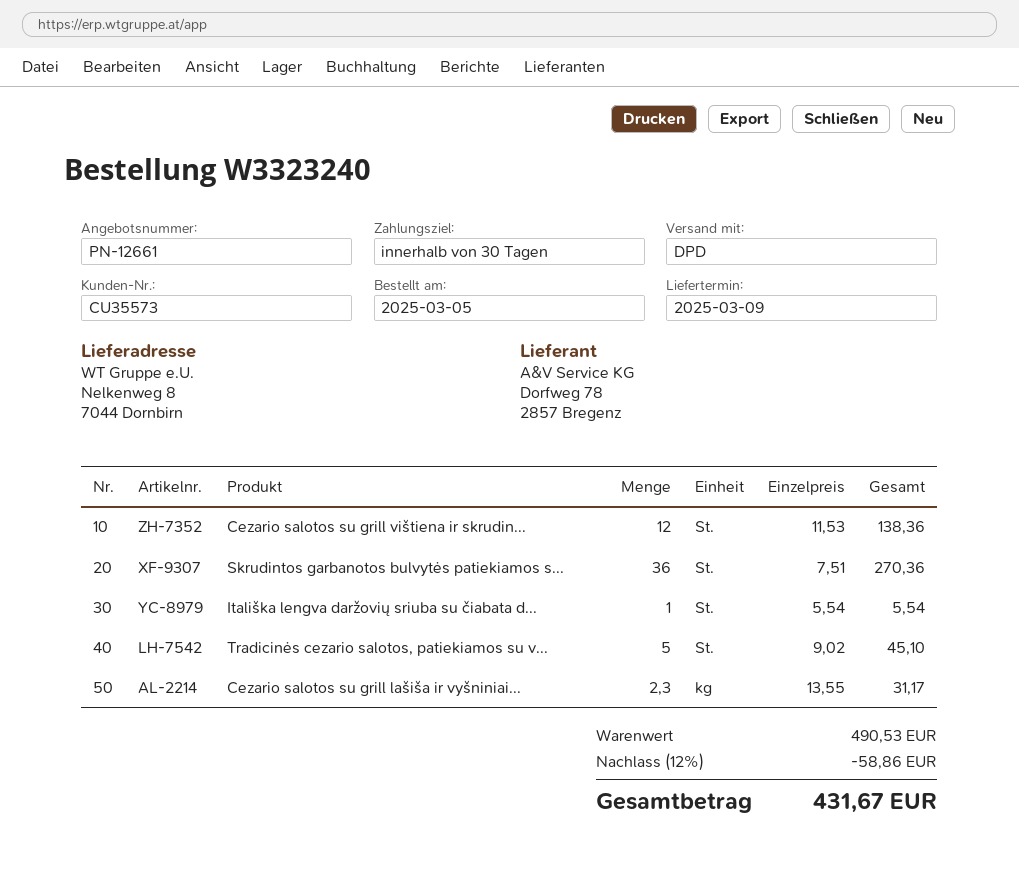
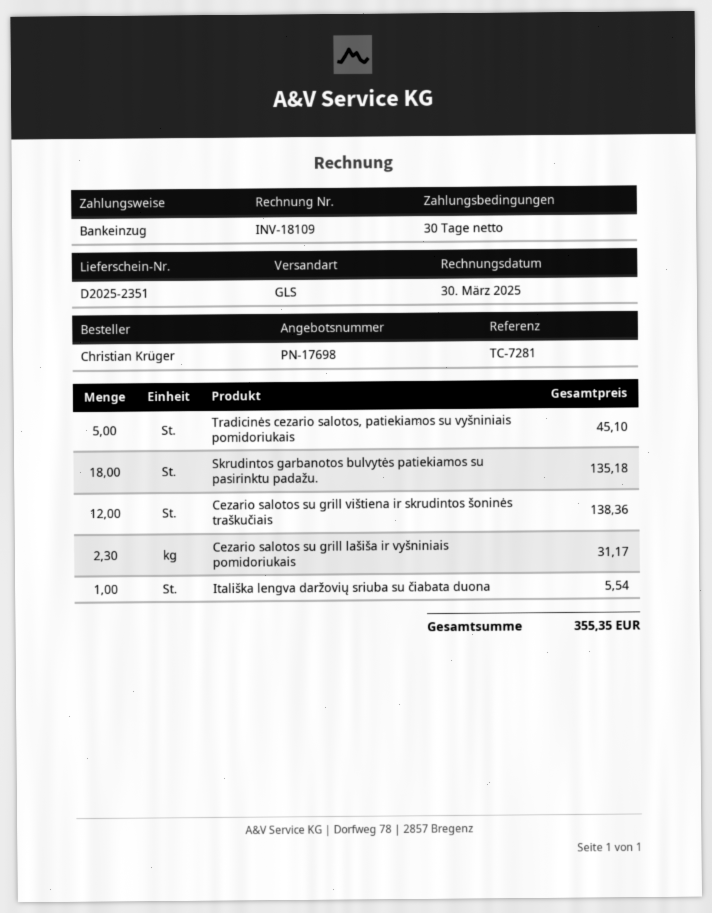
quote number: PN-12661 -> PN-17698
shipping method: DPD -> GLS
Skrudintos garbanotos bulvytės patiekiamos s...: 36 for 270.36 -> 18 for 135.18
discount: 12% = 58.86 -> none
total: 431.67 -> 355.35

